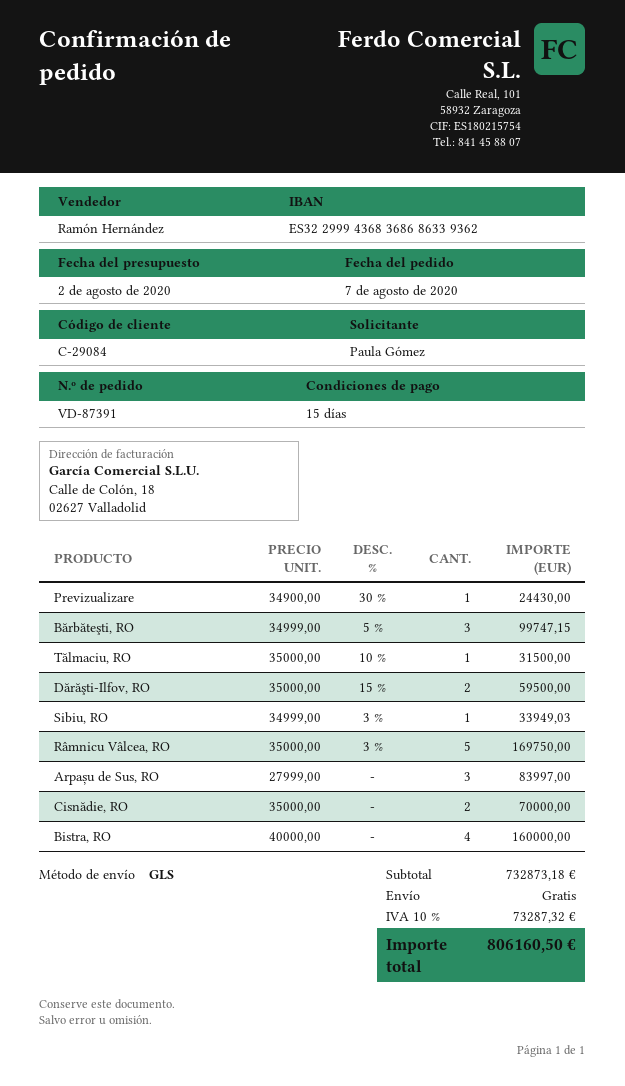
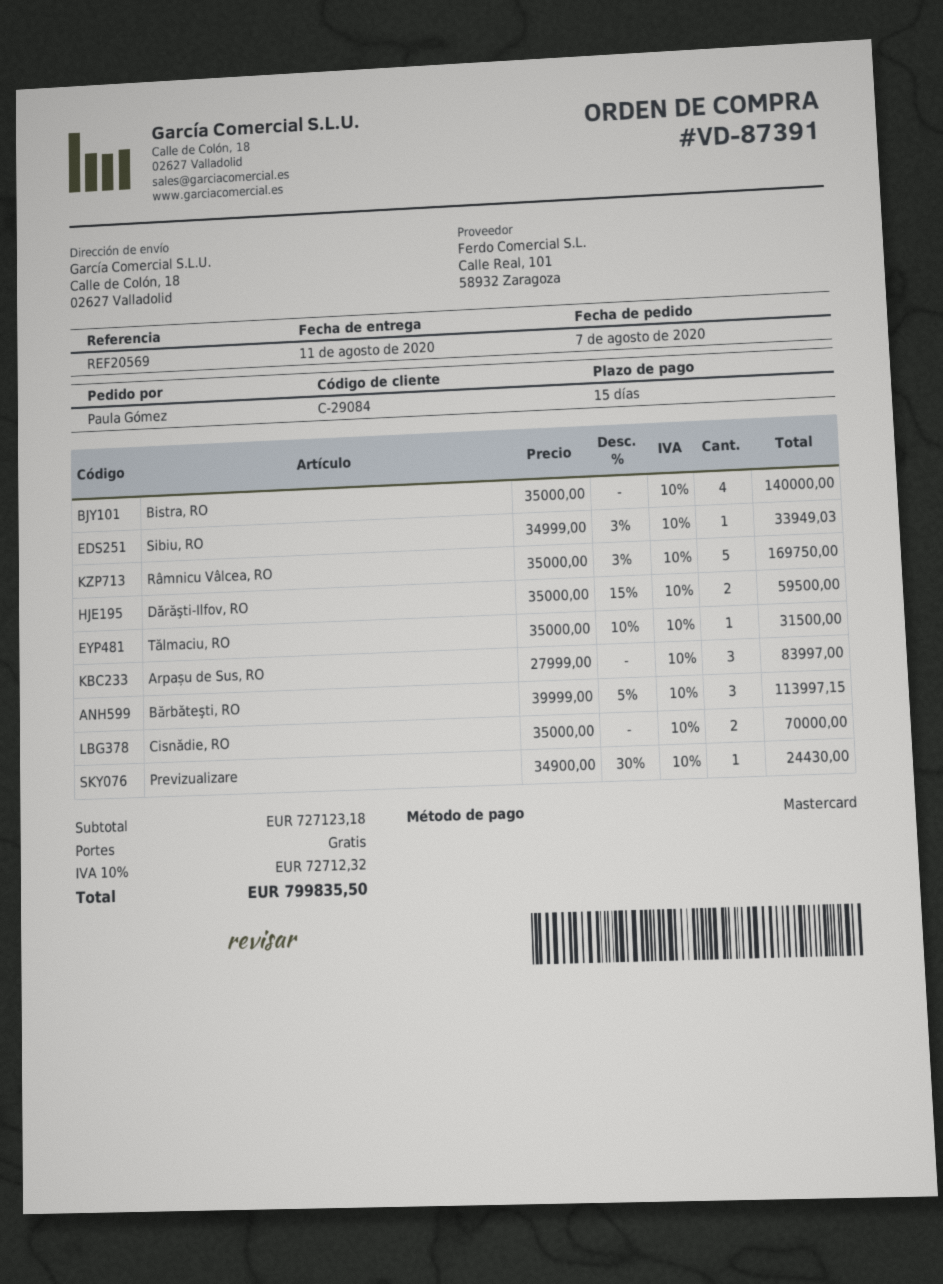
Bărbăteşti, RO: 3 x 34999.00 - 5% = 99747.15 -> 3 x 39999.00 - 5% = 113997.15
Bistra, RO: 4 x 40000.00 = 160000.00 -> 4 x 35000.00 = 140000.00
subtotal: 732873.18 -> 727123.18
tax: 10% = 73287.32 -> 10% = 72712.32
total: 806160.50 -> 799835.50

